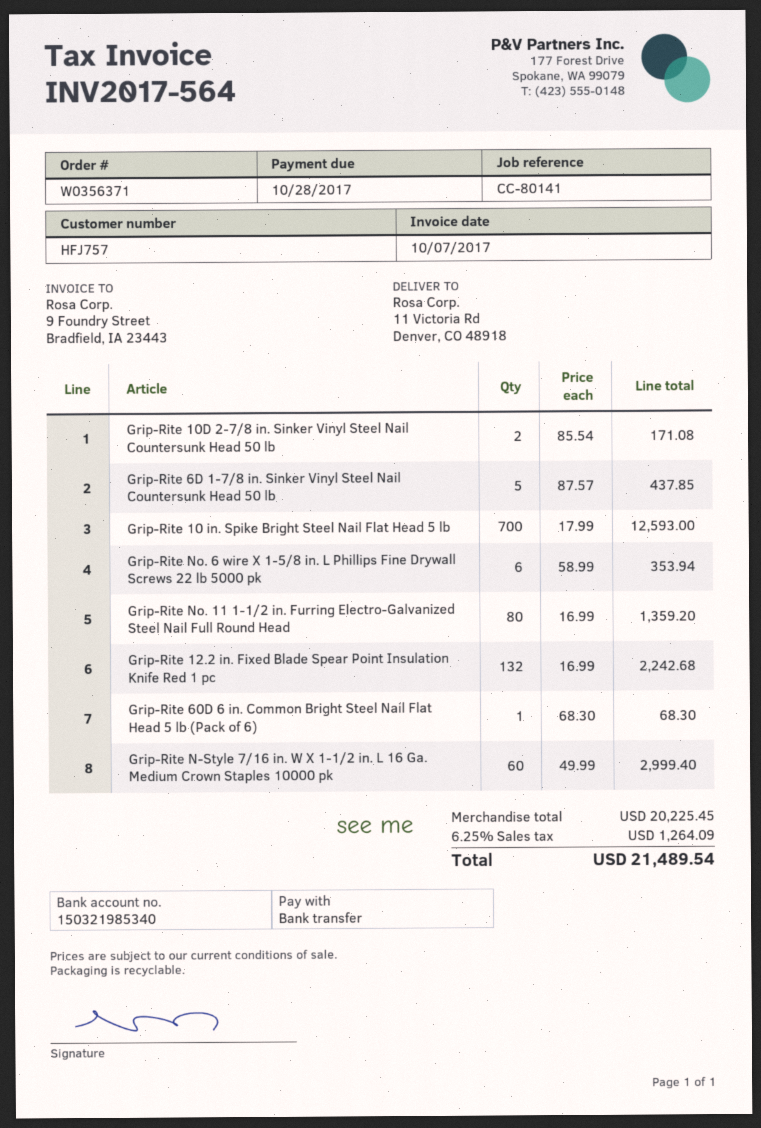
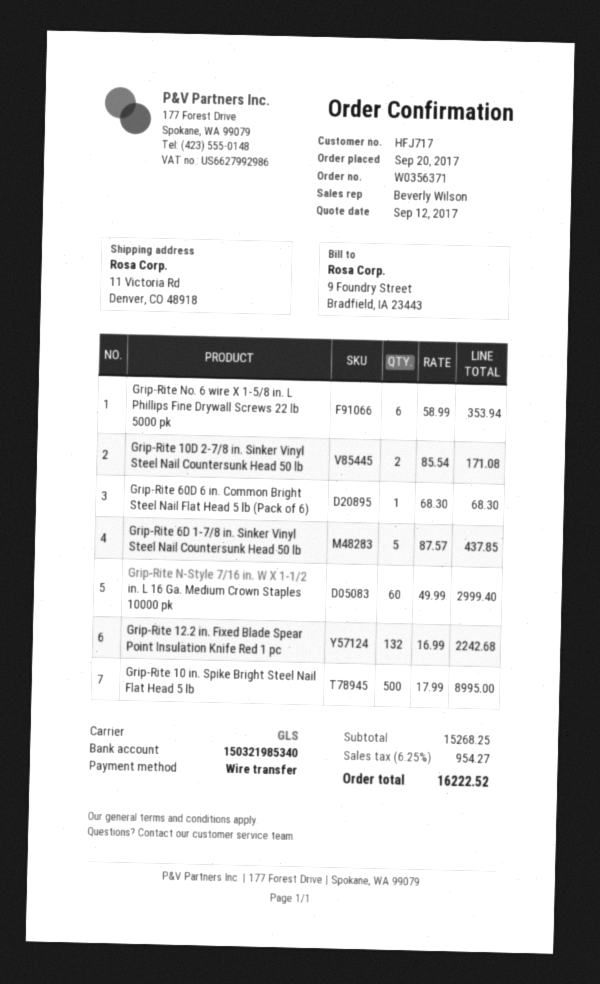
customer number: HFJ757 -> HFJ717
Grip-Rite 10 in. Spike Bright Steel Nail Flat Head 5 lb: 700 x 17.99 = 12593.00 -> 500 x 17.99 = 8995.00
Grip-Rite No. 11 1-1/2 in. Furring Electro-Galvanized Steel Nail Full Round Head: 80 x 16.99 = 1359.20 -> none
subtotal: 20225.45 -> 15268.25
tax: 6.25% = 1264.09 -> 6.25% = 954.27
total: 21489.54 -> 16222.52

